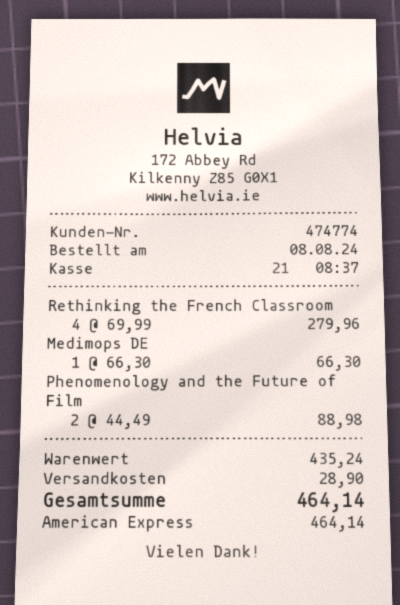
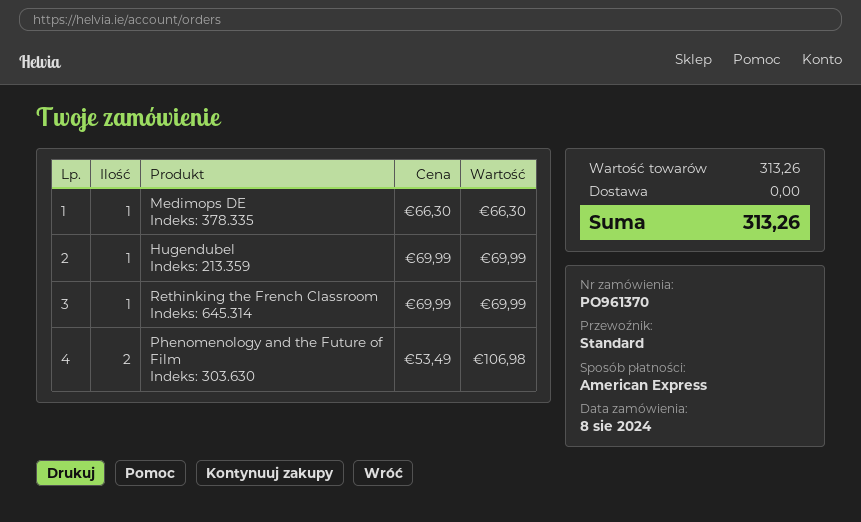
Rethinking the French Classroom: 4 x 69.99 = 279.96 -> 1 x 69.99 = 69.99
Phenomenology and the Future of Film: 2 x 44.49 = 88.98 -> 2 x 53.49 = 106.98
Hugendubel: none -> 1 x 69.99 = 69.99
subtotal: 435.24 -> 313.26
shipping: 28.90 -> 0.00
total: 464.14 -> 313.26

